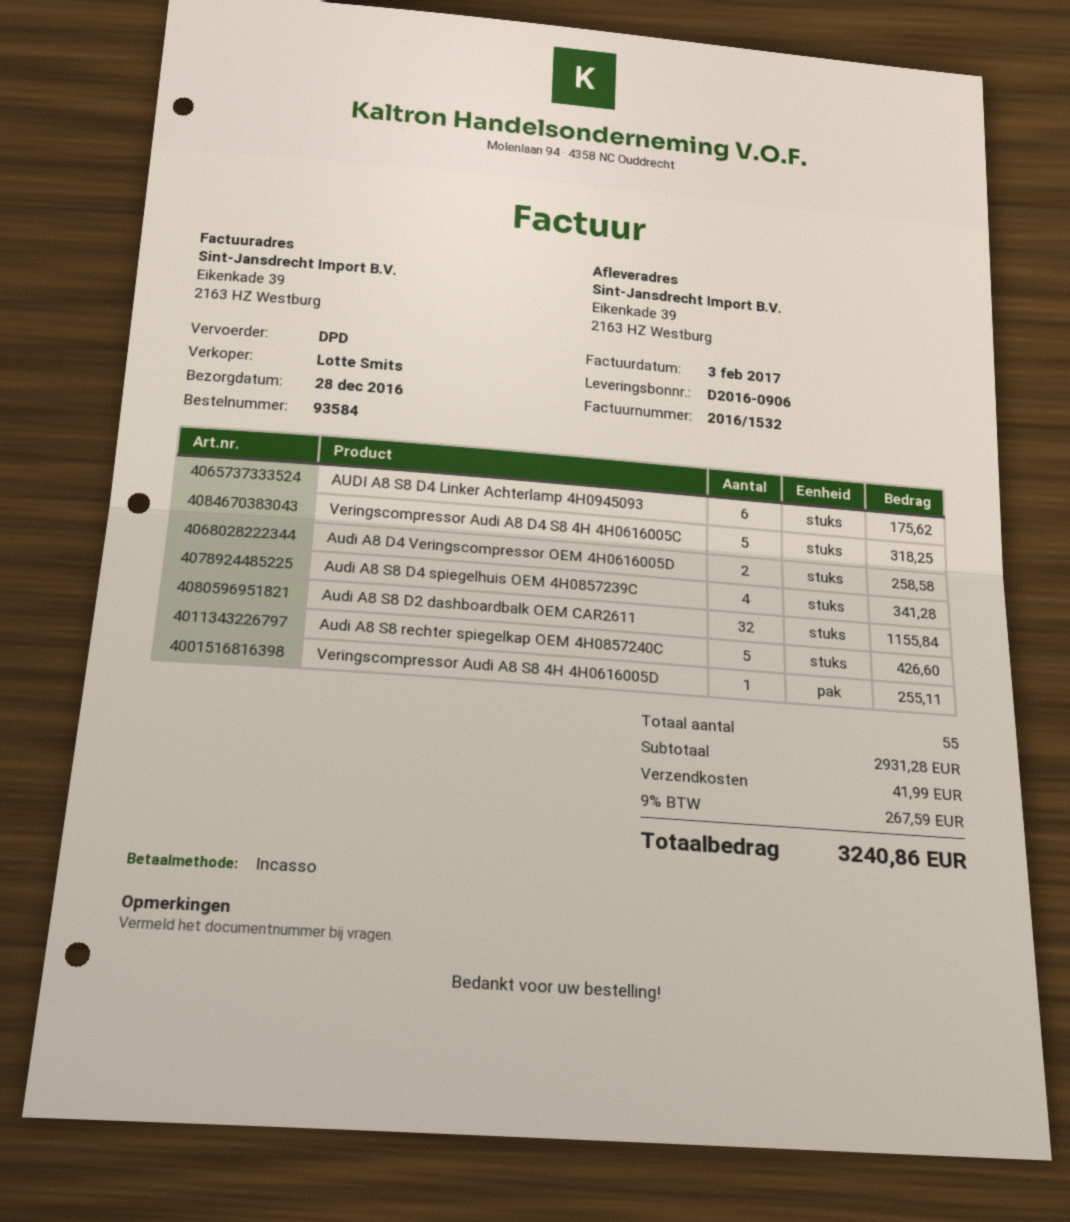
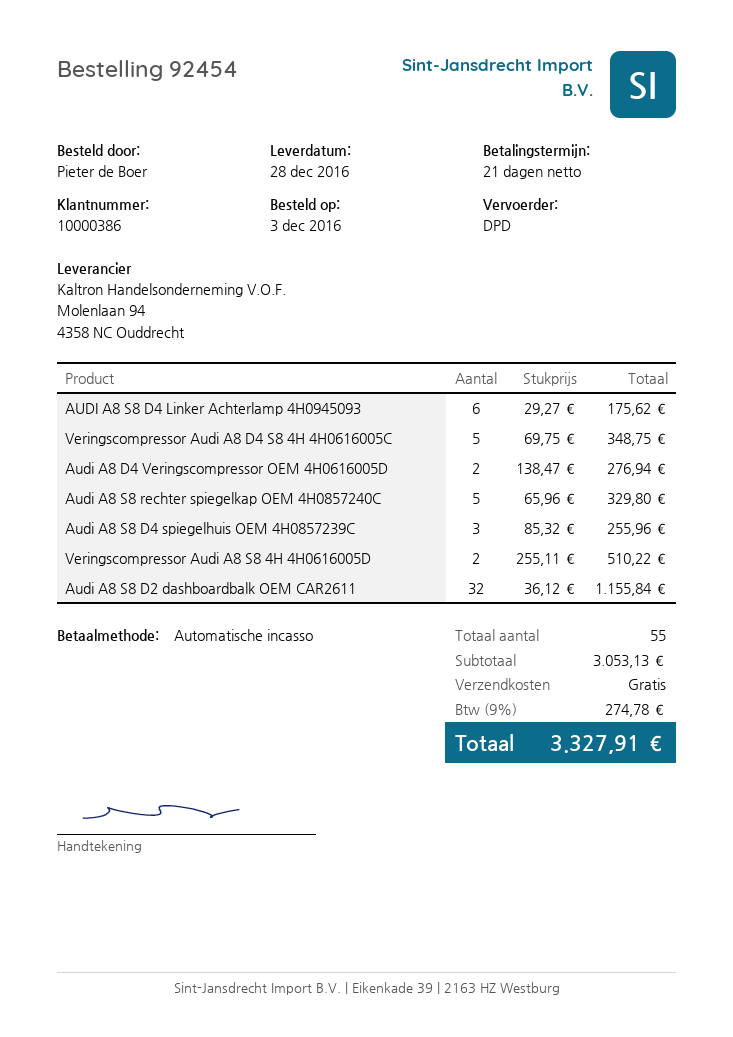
order number: 93584 -> 92454
Veringscompressor Audi A8 D4 S8 4H 4H0616005C: 5 for 318.25 -> 5 for 348.75
Audi A8 D4 Veringscompressor OEM 4H0616005D: 2 for 258.58 -> 2 for 276.94
Audi A8 S8 D4 spiegelhuis OEM 4H0857239C: 4 for 341.28 -> 3 for 255.96
Audi A8 S8 rechter spiegelkap OEM 4H0857240C: 5 for 426.60 -> 5 for 329.80
Veringscompressor Audi A8 S8 4H 4H0616005D: 1 for 255.11 -> 2 for 510.22
subtotal: 2931.28 -> 3053.13
shipping: 41.99 -> 0.00
tax: 9% = 267.59 -> 9% = 274.78
total: 3240.86 -> 3327.91

